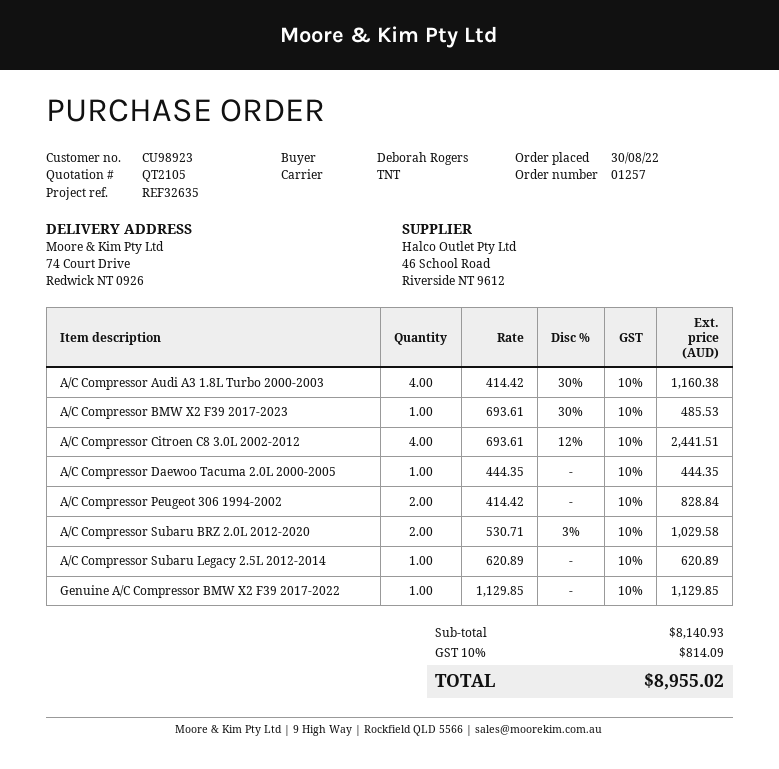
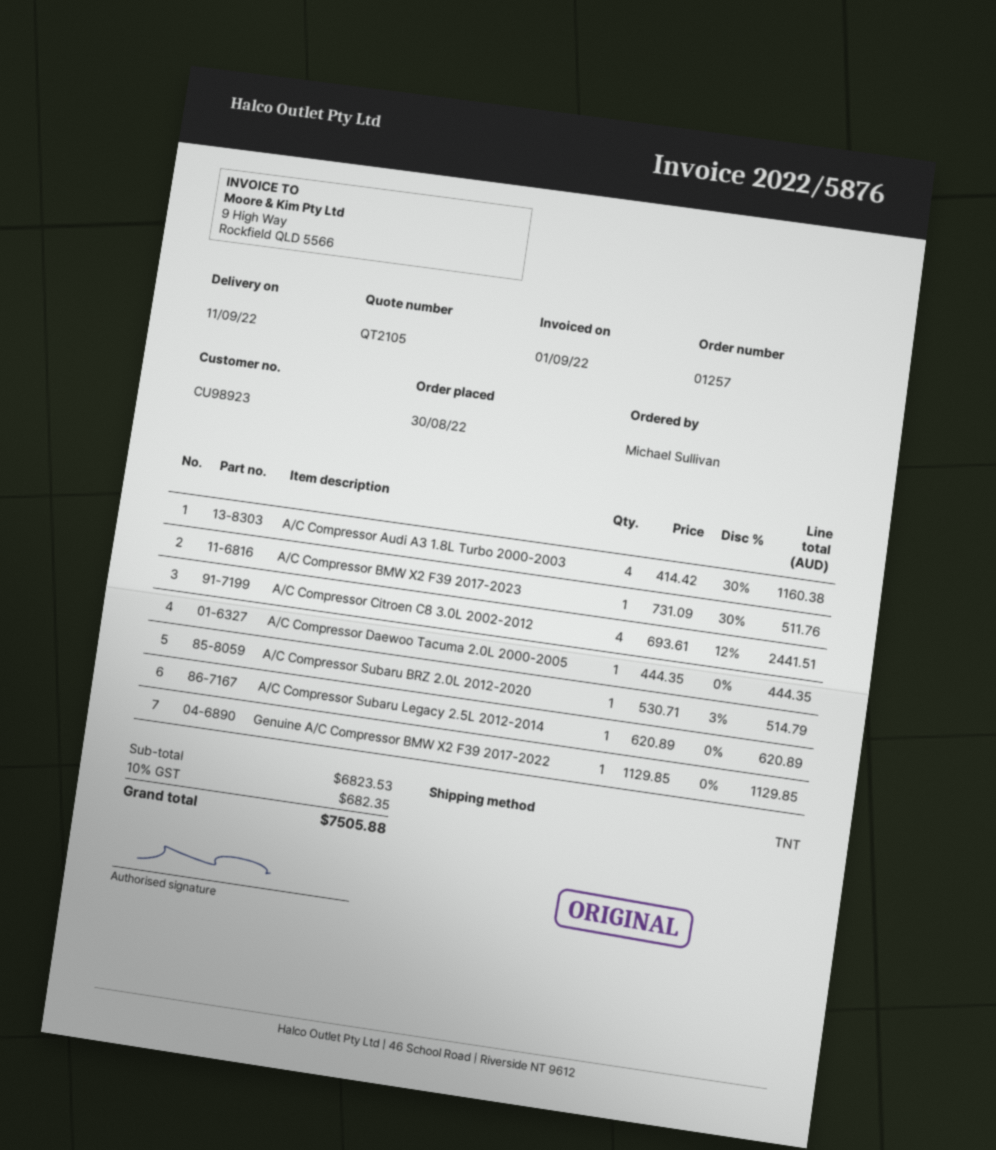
ordered by: Deborah Rogers -> Michael Sullivan
A/C Compressor BMW X2 F39 2017-2023: 1 x 693.61 - 30% = 485.53 -> 1 x 731.09 - 30% = 511.76
A/C Compressor Peugeot 306 1994-2002: 2 x 414.42 = 828.84 -> none
A/C Compressor Subaru BRZ 2.0L 2012-2020: 2 x 530.71 - 3% = 1029.58 -> 1 x 530.71 - 3% = 514.79
subtotal: 8140.93 -> 6823.53
tax: 10% = 814.09 -> 10% = 682.35
total: 8955.02 -> 7505.88

